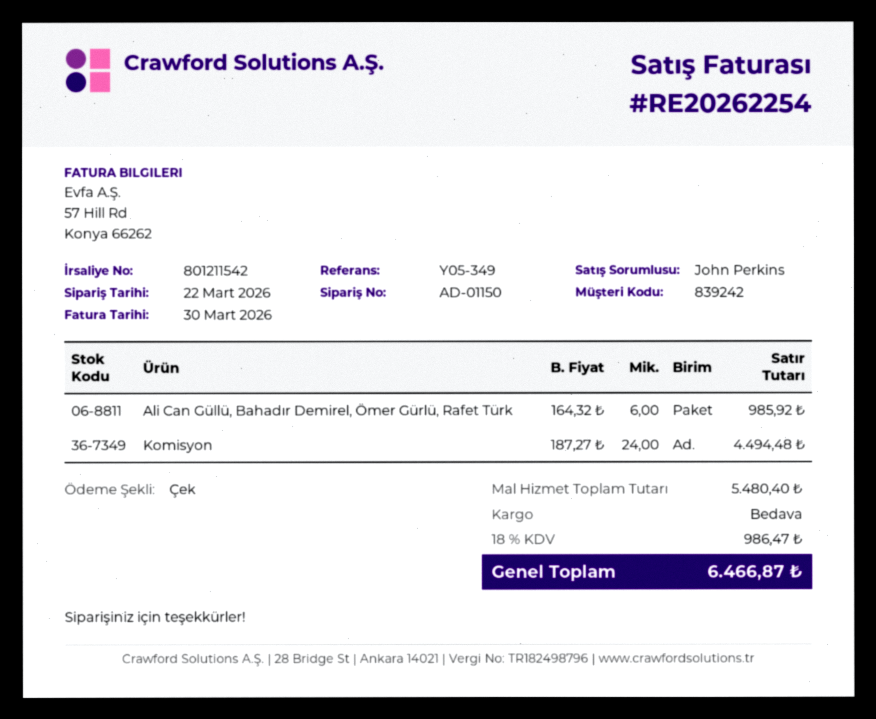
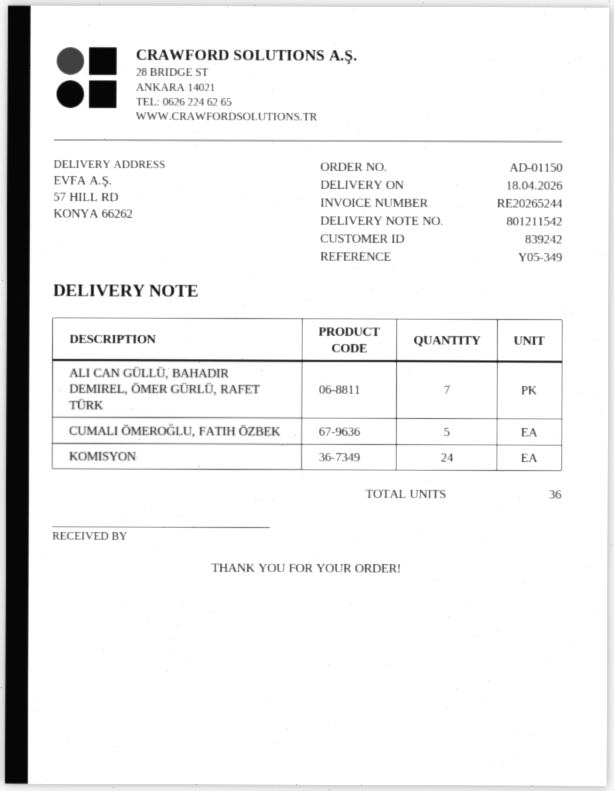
invoice number: RE20262254 -> RE20265244
Ali Can Güllü, Bahadır Demirel, Ömer Gürlü, Rafet Türk: 6 -> 7
CUMALI ÖMEROĞLU, FATIH ÖZBEK: none -> 5

